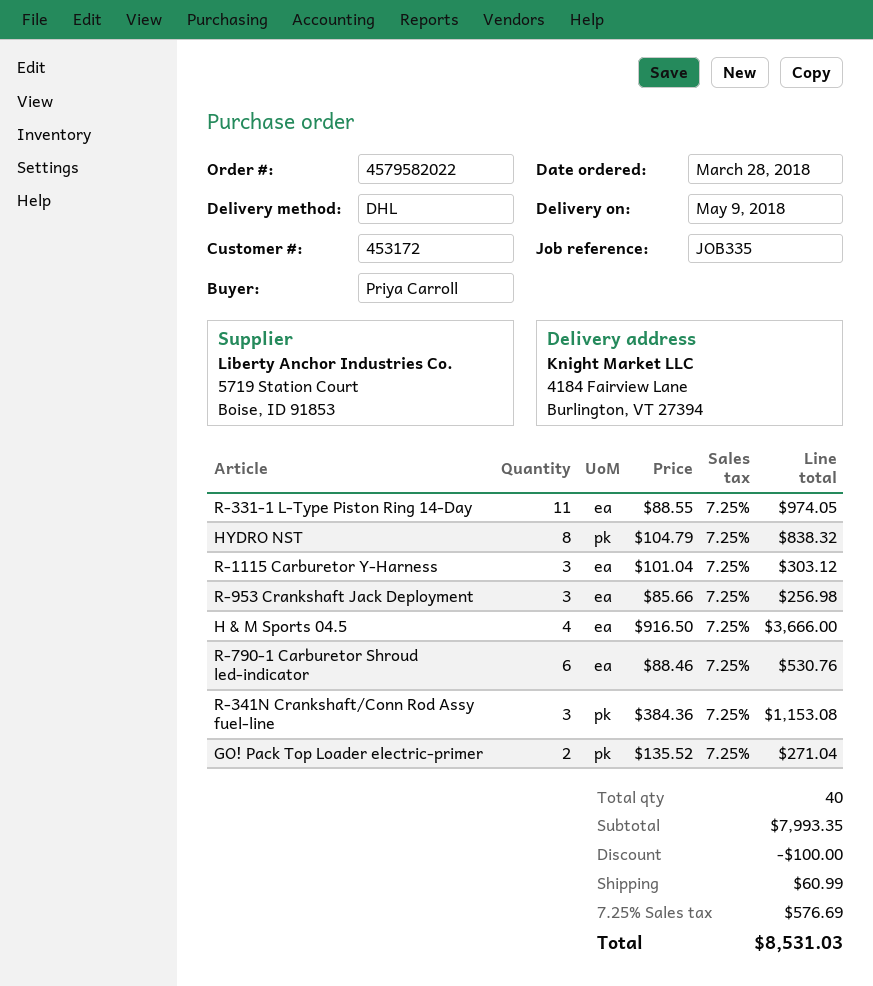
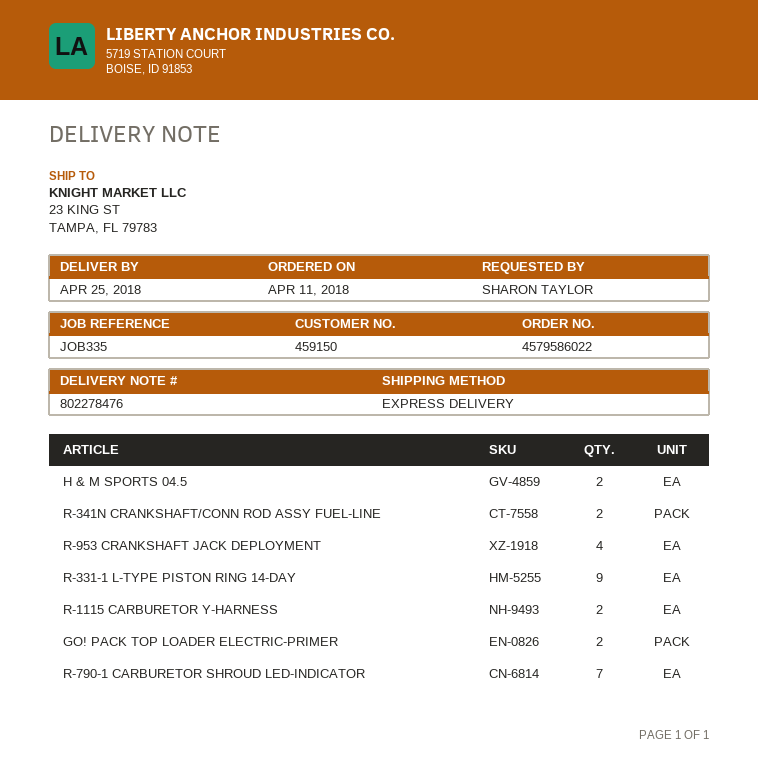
order number: 4579582022 -> 4579586022
order date: 2018-03-28 -> 2018-04-11
delivery date: 2018-05-09 -> 2018-04-25
customer number: 453172 -> 459150
ordered by: Priya Carroll -> SHARON TAYLOR
shipping method: DHL -> express
ship to: 4184 Fairview Lane, Burlington, VT 27394 -> 23 KING ST, TAMPA, FL 79783
R-331-1 L-Type Piston Ring 14-Day: 11 -> 9
HYDRO NST: 8 -> none
R-1115 Carburetor Y-Harness: 3 -> 2
R-953 Crankshaft Jack Deployment: 3 -> 4
H & M Sports 04.5: 4 -> 2
R-790-1 Carburetor Shroud led-indicator: 6 -> 7
R-341N Crankshaft/Conn Rod Assy fuel-line: 3 -> 2

